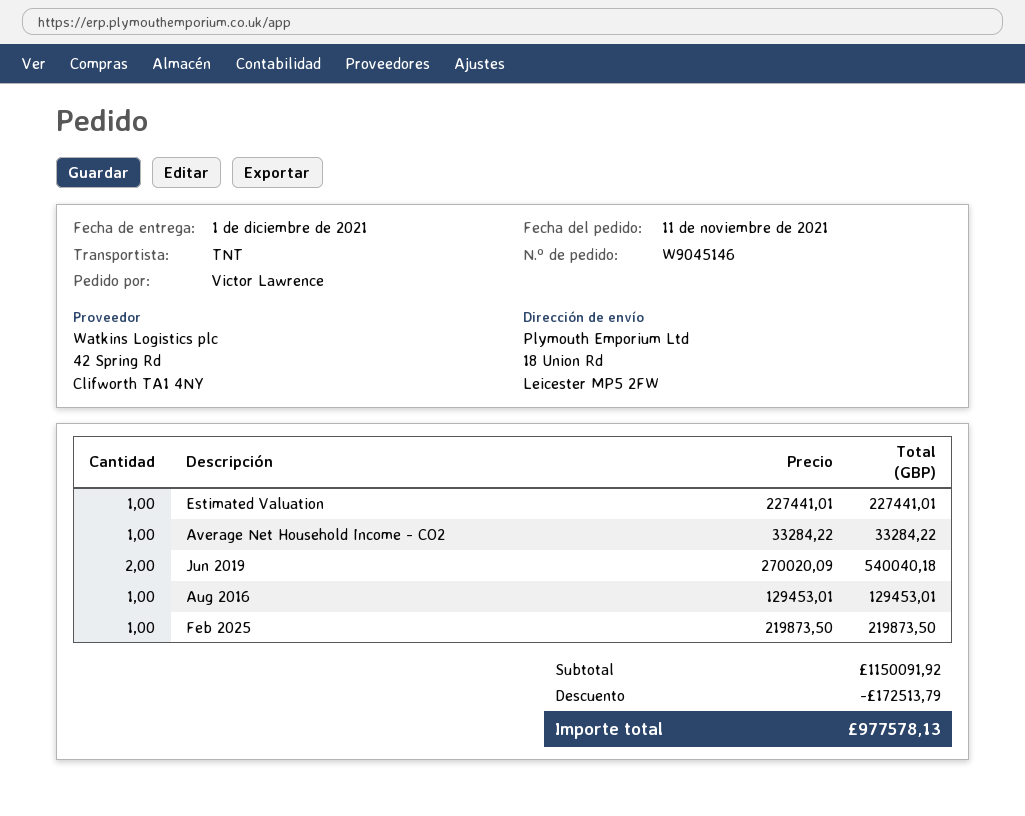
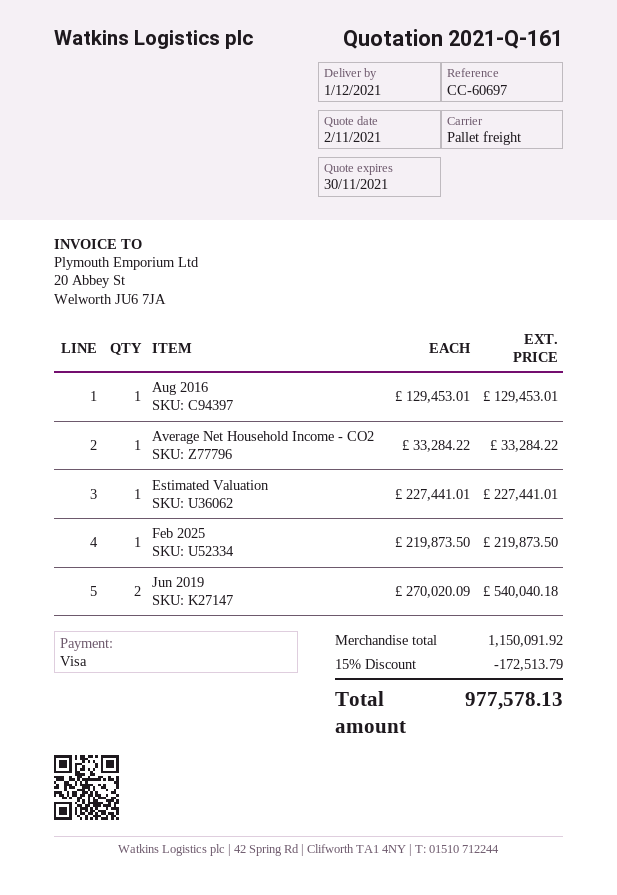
shipping method: TNT -> pallet freight

